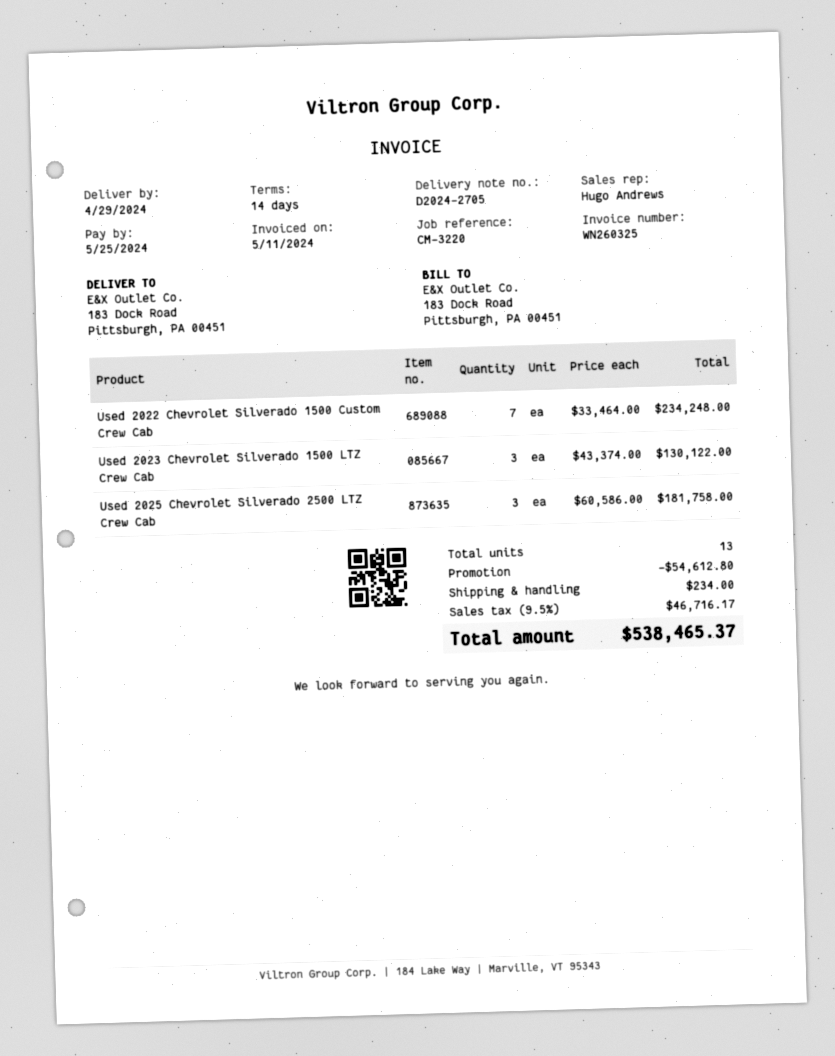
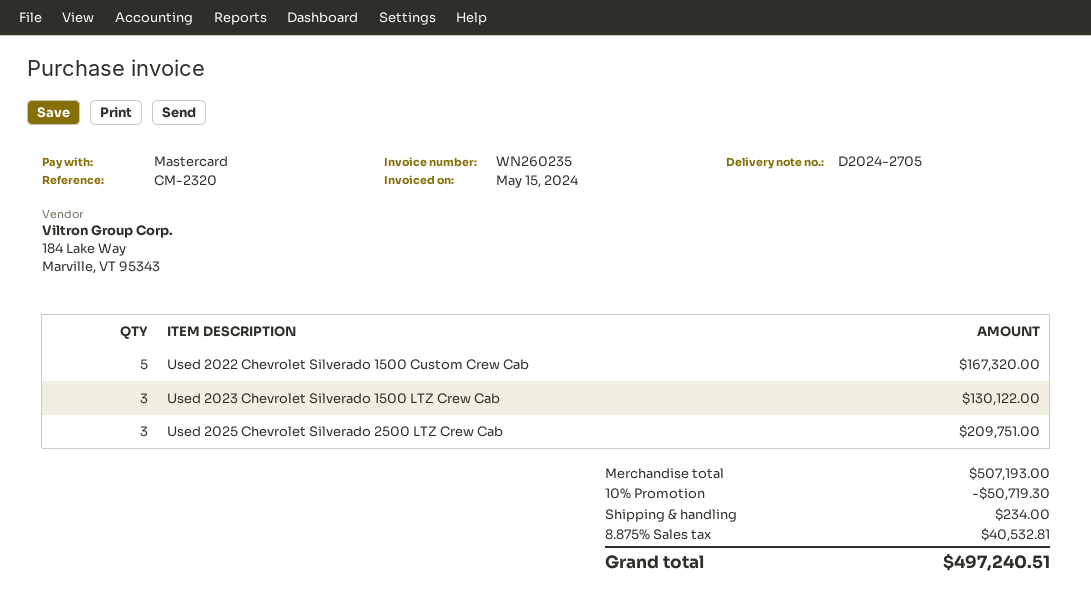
invoice number: WN260325 -> WN260235
invoice date: 2024-05-11 -> 2024-05-15
reference: CM-3220 -> CM-2320
Used 2022 Chevrolet Silverado 1500 Custom Crew Cab: 7 for 234248.00 -> 5 for 167320.00
Used 2025 Chevrolet Silverado 2500 LTZ Crew Cab: 3 for 181758.00 -> 3 for 209751.00
discount: 54612.80 -> 50719.30
tax: 9.5% = 46716.17 -> 8.875% = 40532.81
total: 538465.37 -> 497240.51

